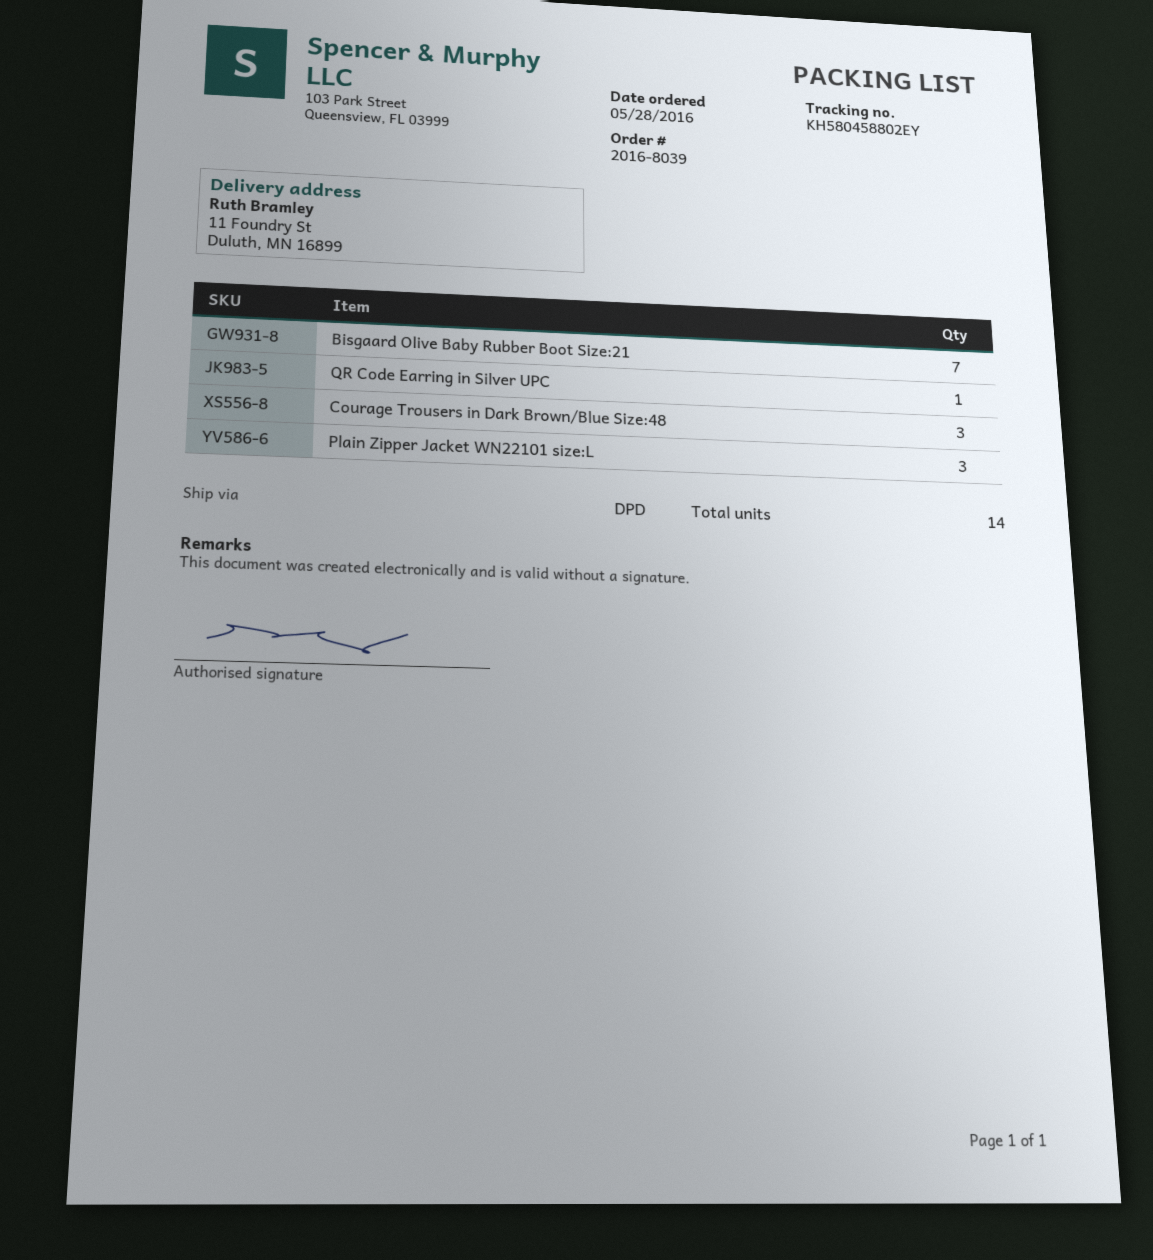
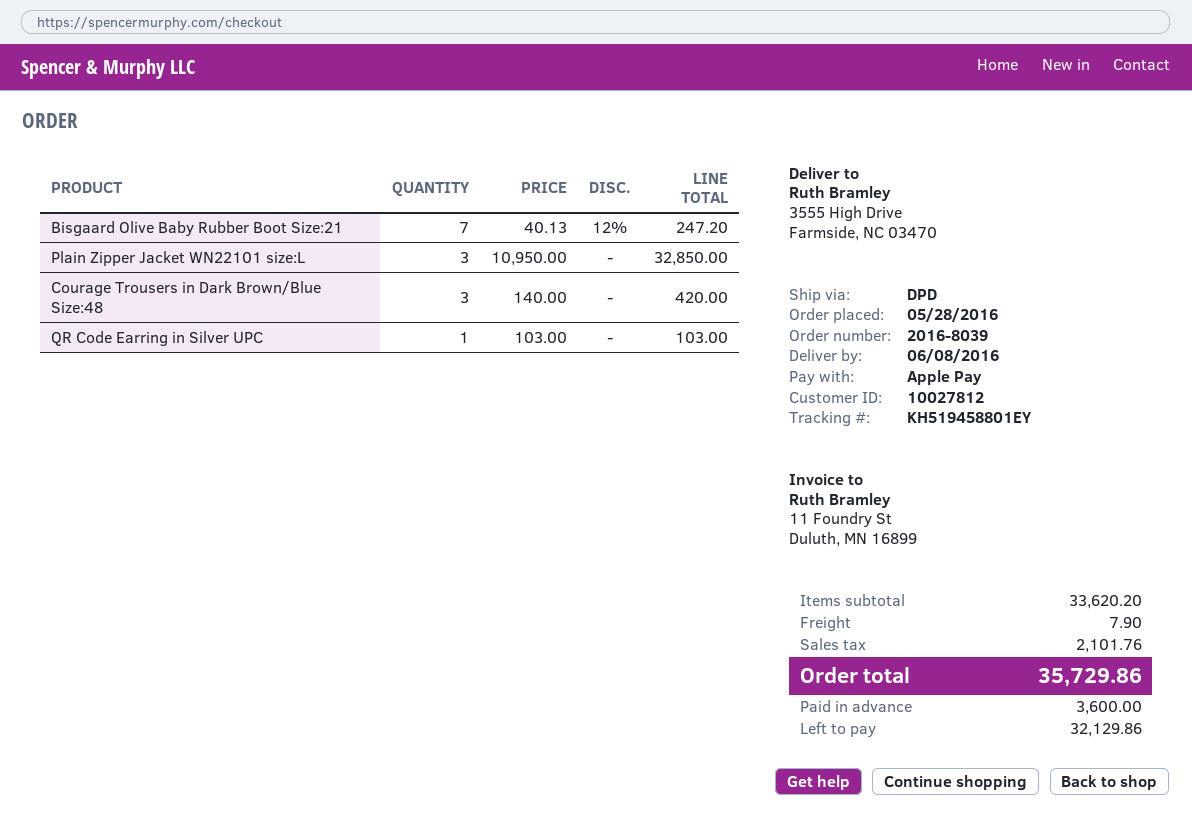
tracking number: KH580458802EY -> KH519458801EY
ship to: 11 Foundry St, Duluth, MN 16899 -> 3555 High Drive, Farmside, NC 03470

